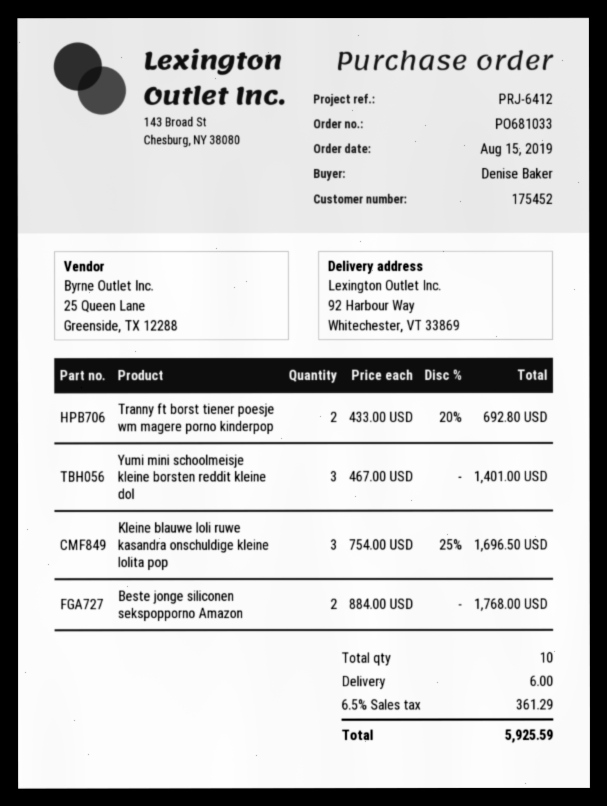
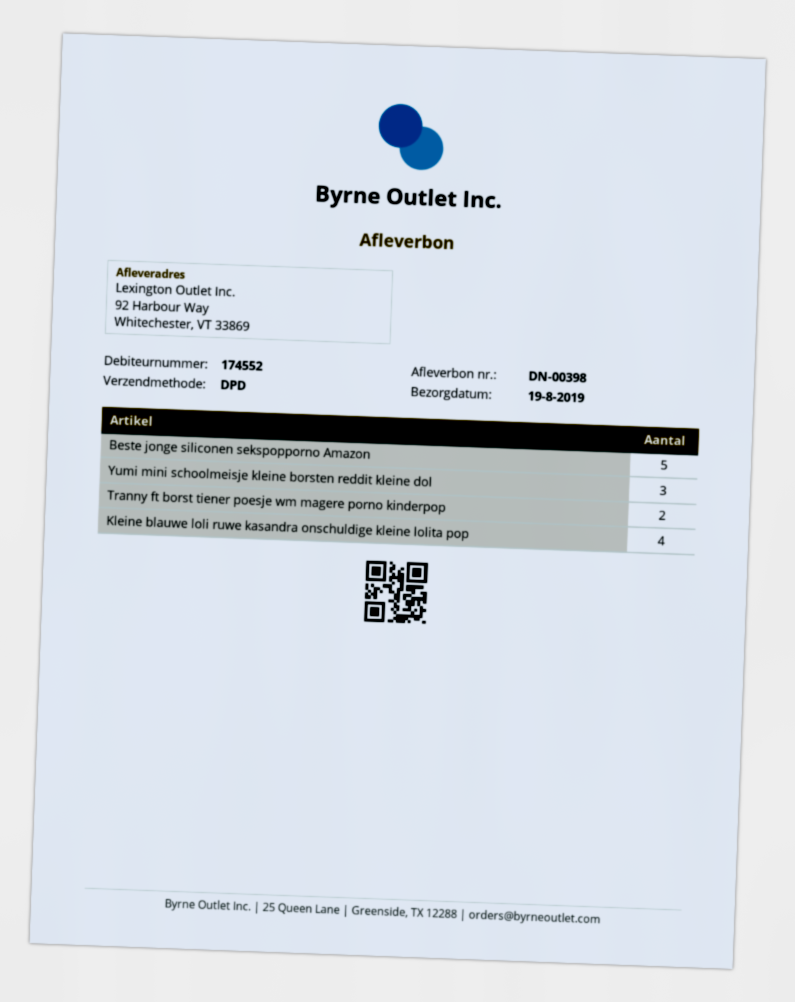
customer number: 175452 -> 174552
Kleine blauwe loli ruwe kasandra onschuldige kleine lolita pop: 3 -> 4
Beste jonge siliconen sekspopporno Amazon: 2 -> 5

